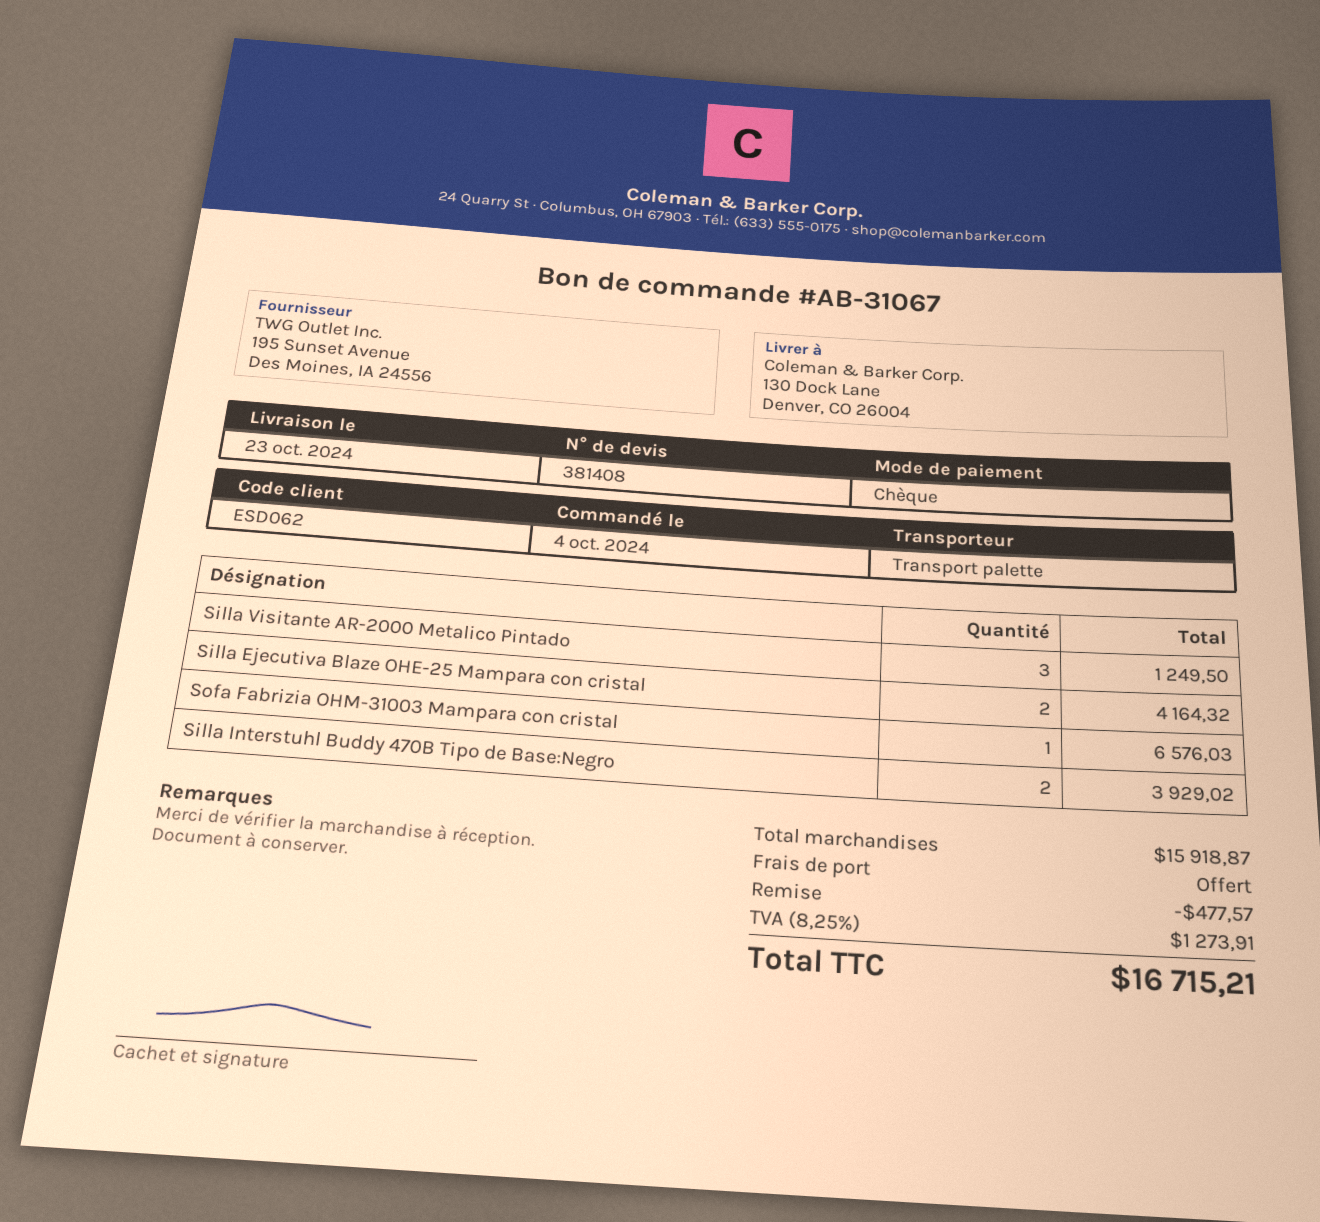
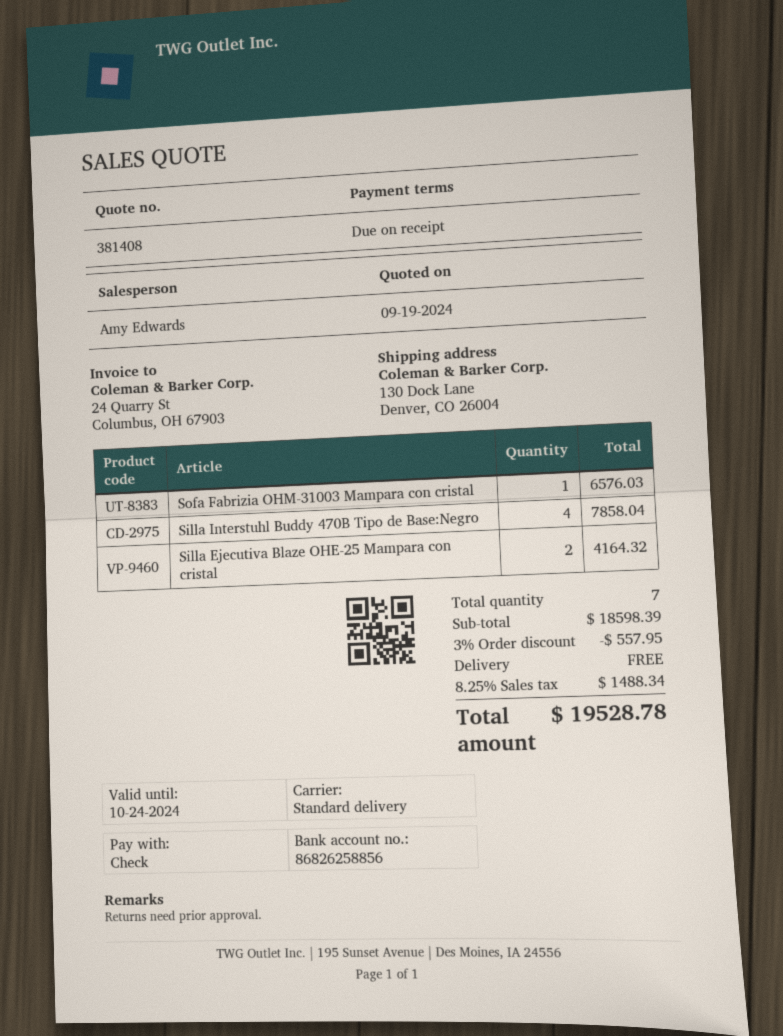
shipping method: pallet freight -> standard
Silla Visitante AR-2000 Metalico Pintado: 3 for 1249.50 -> none
Silla Interstuhl Buddy 470B Tipo de Base:Negro: 2 for 3929.02 -> 4 for 7858.04
subtotal: 15918.87 -> 18598.39
discount: 477.57 -> 557.95
tax: 8.25% = 1273.91 -> 8.25% = 1488.34
total: 16715.21 -> 19528.78

